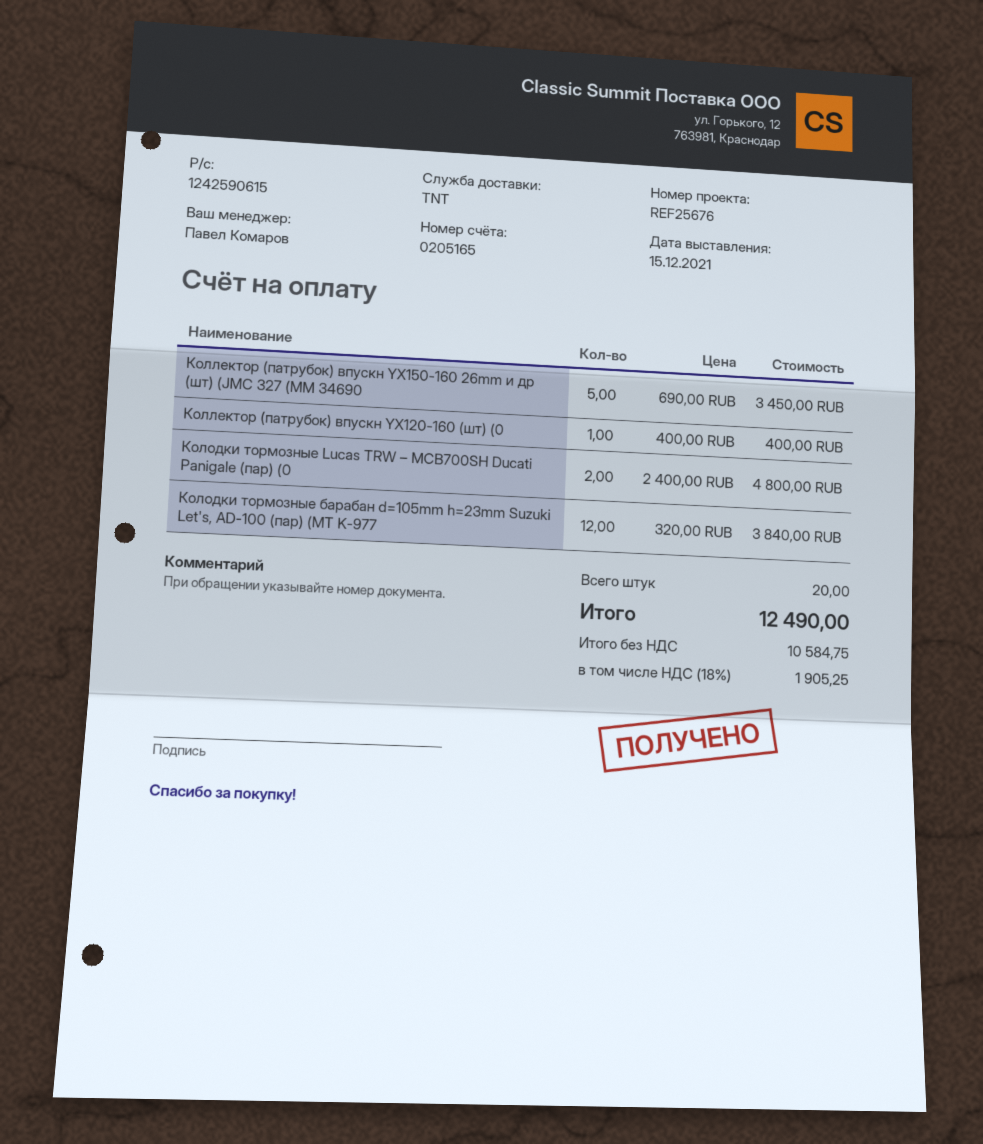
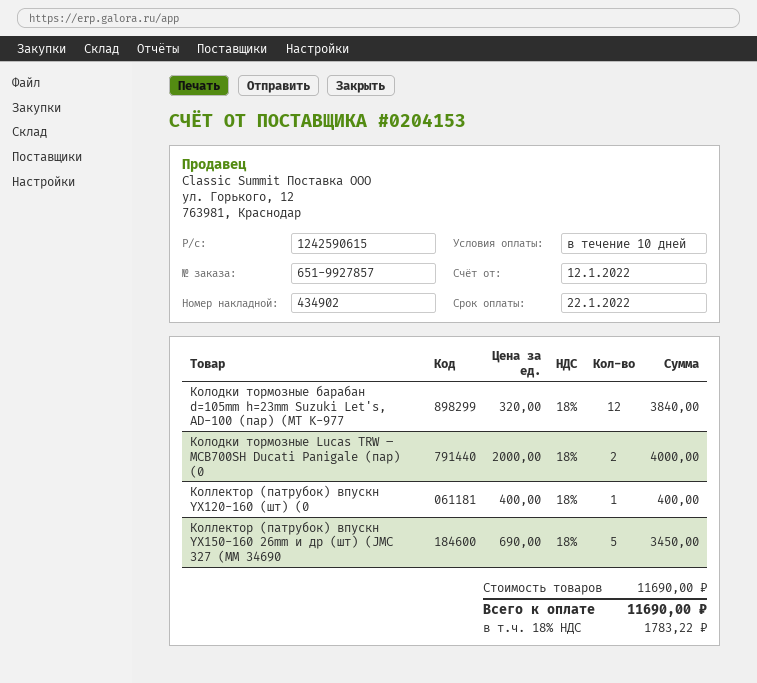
invoice number: 0205165 -> 0204153
invoice date: 2021-12-15 -> 2022-01-12
Колодки тормозные Lucas TRW – MCB700SH Ducati Panigale (пар) (0: 2 x 2400.00 = 4800.00 -> 2 x 2000.00 = 4000.00
tax: 18% = 1905.25 -> 18% = 1783.22
total: 12490.00 -> 11690.00

